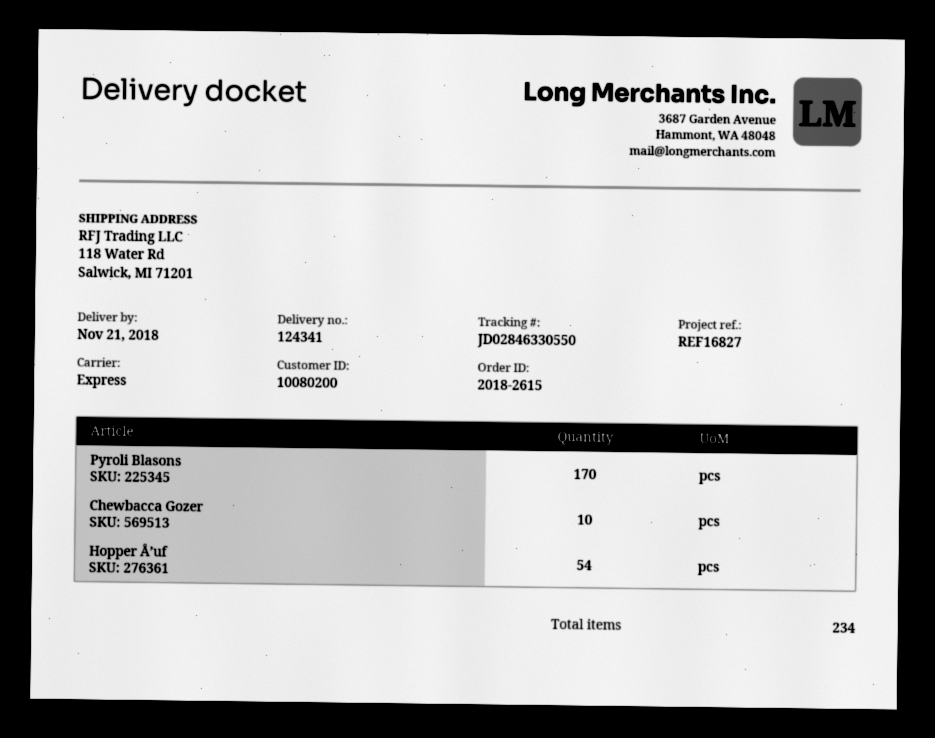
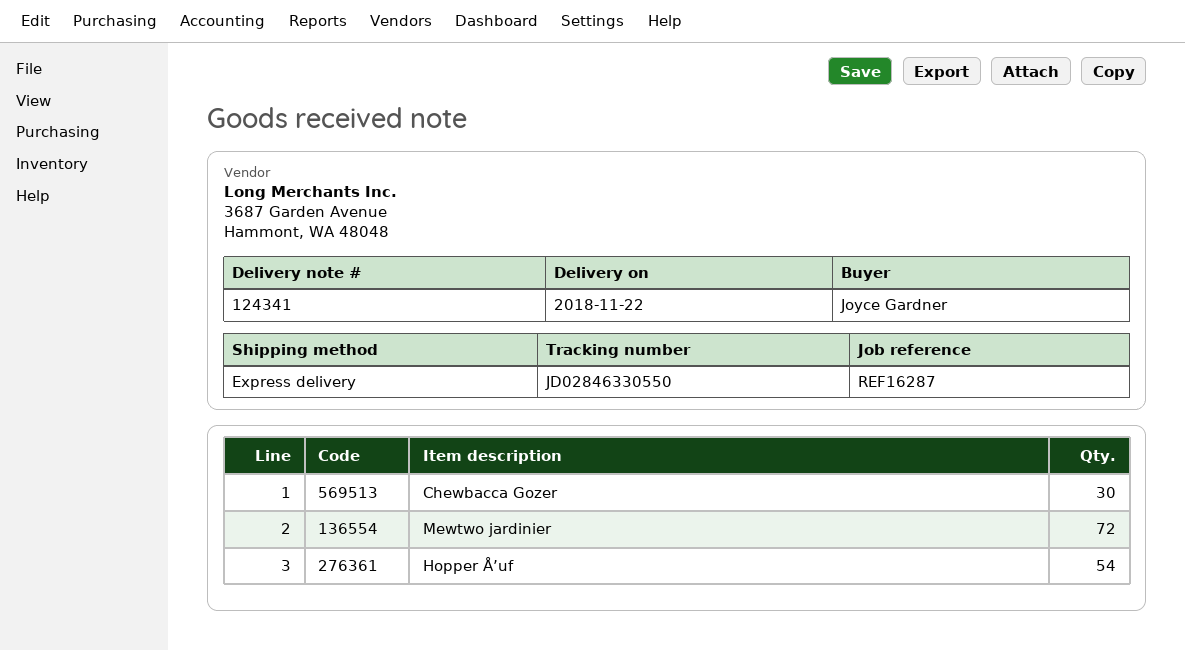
delivery date: 2018-11-21 -> 2018-11-22
reference: REF16827 -> REF16287
Pyroli Blasons: 170 -> none
Chewbacca Gozer: 10 -> 30
Mewtwo jardinier: none -> 72

